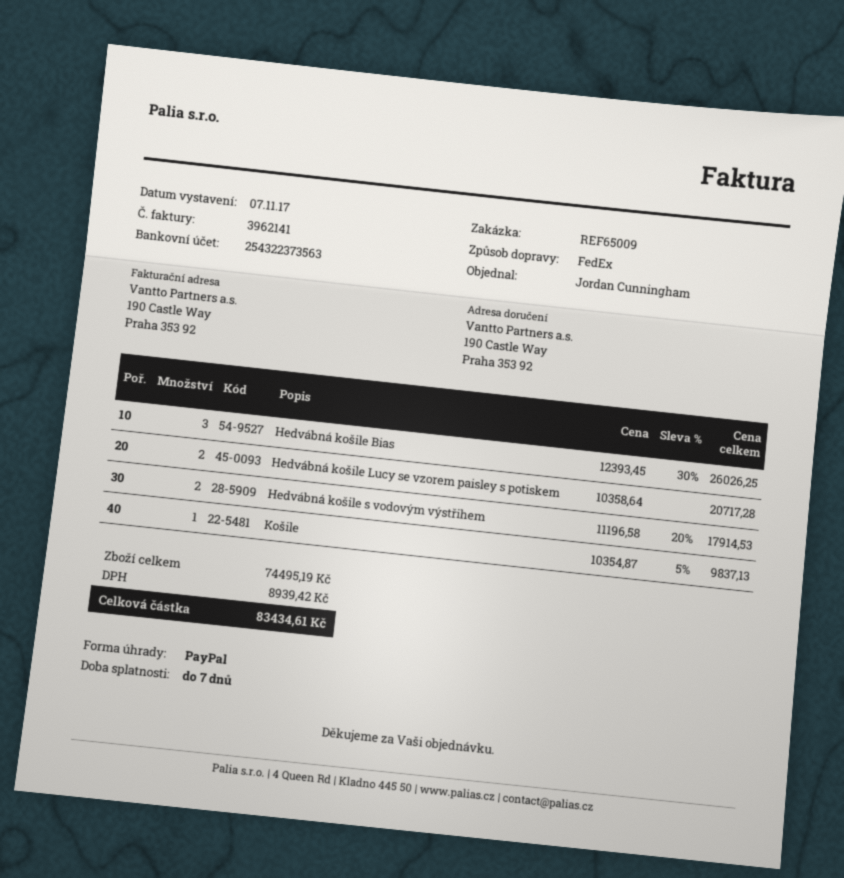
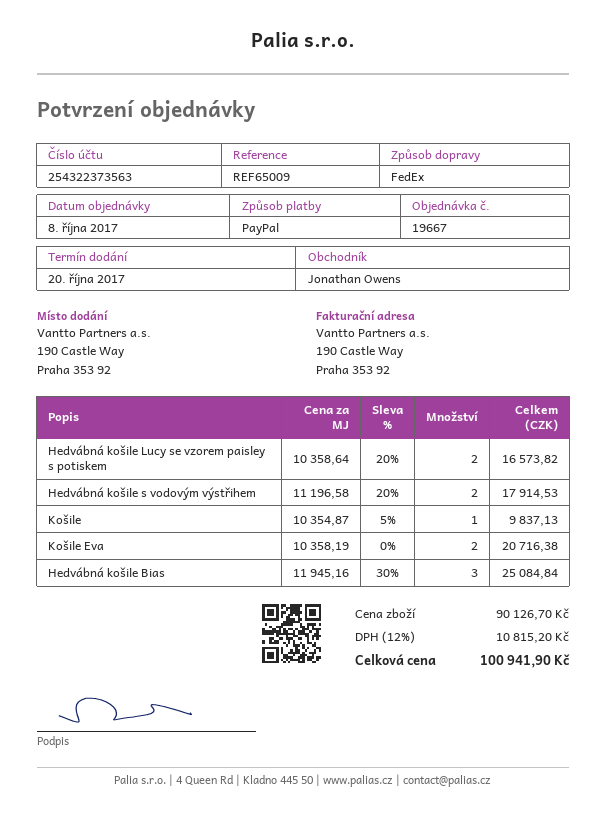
Hedvábná košile Bias: 3 x 12393.45 - 30% = 26026.25 -> 3 x 11945.16 - 30% = 25084.84
Hedvábná košile Lucy se vzorem paisley s potiskem: 2 x 10358.64 = 20717.28 -> 2 x 10358.64 - 20% = 16573.82
Košile Eva: none -> 2 x 10358.19 = 20716.38
subtotal: 74495.19 -> 90126.70
tax: 8939.42 -> 10815.20
total: 83434.61 -> 100941.90

